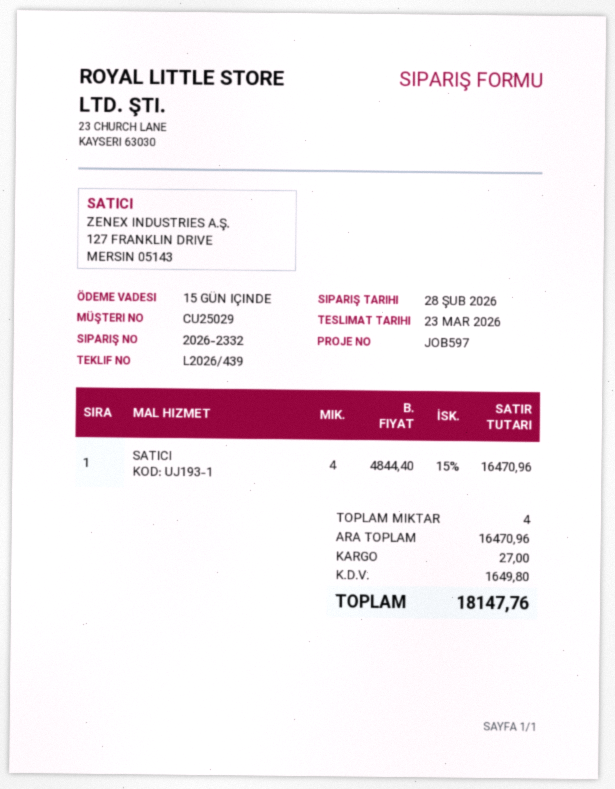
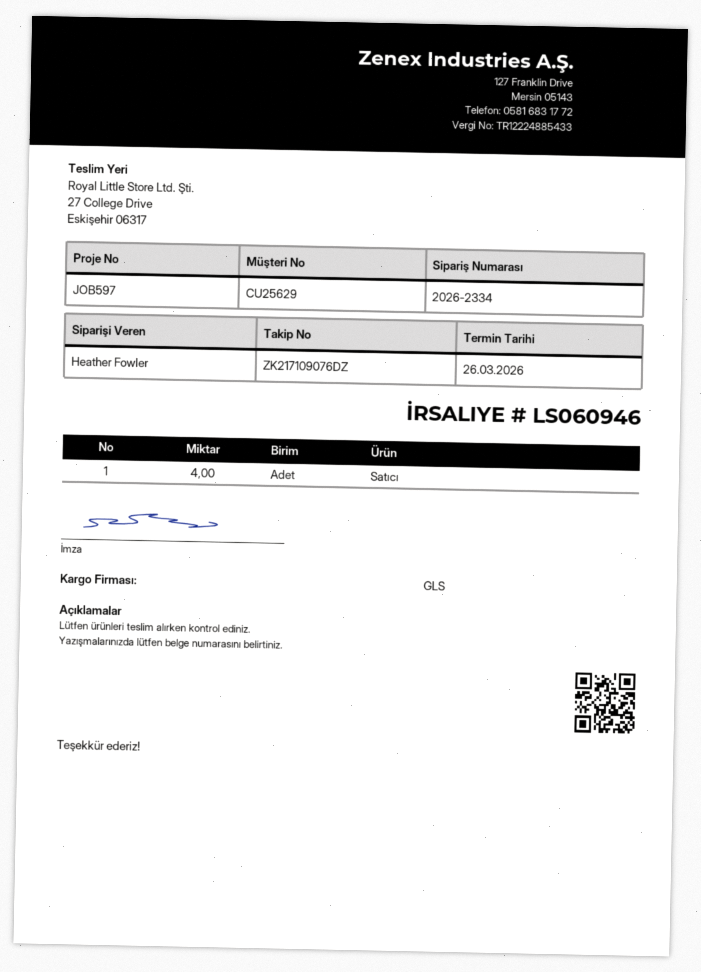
order number: 2026-2332 -> 2026-2334
delivery date: 2026-03-23 -> 2026-03-26
customer number: CU25029 -> CU25629

